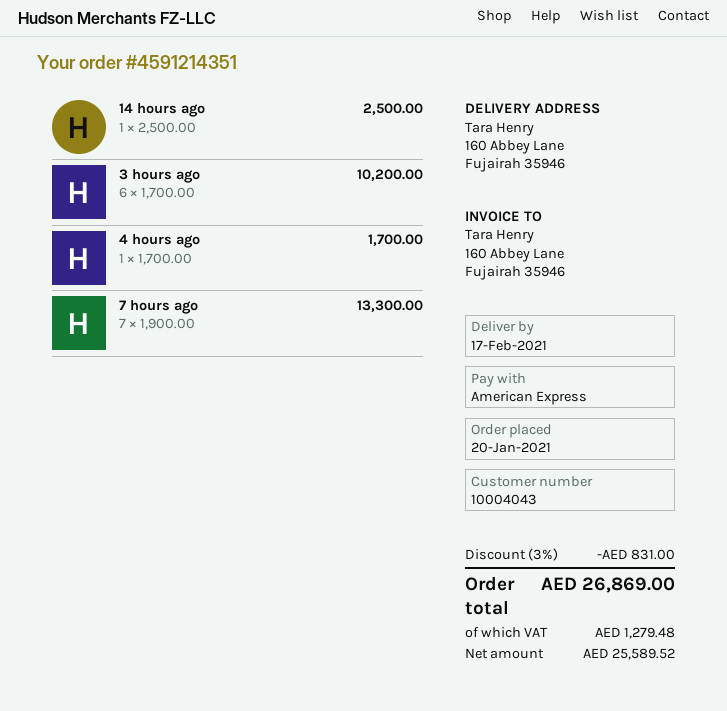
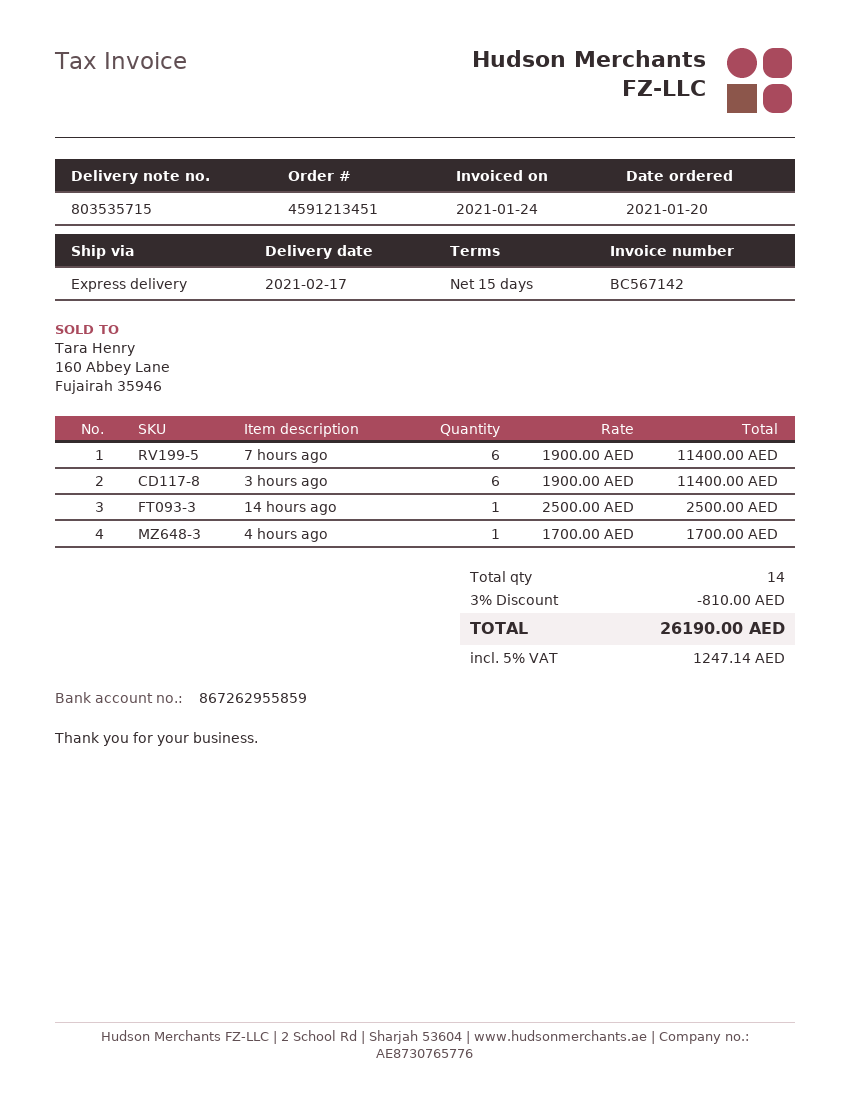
order number: 4591214351 -> 4591213451
3 hours ago: 6 x 1700.00 = 10200.00 -> 6 x 1900.00 = 11400.00
7 hours ago: 7 x 1900.00 = 13300.00 -> 6 x 1900.00 = 11400.00
discount: 3% = 831.00 -> 3% = 810.00
tax: 1279.48 -> 1247.14
total: 26869.00 -> 26190.00

